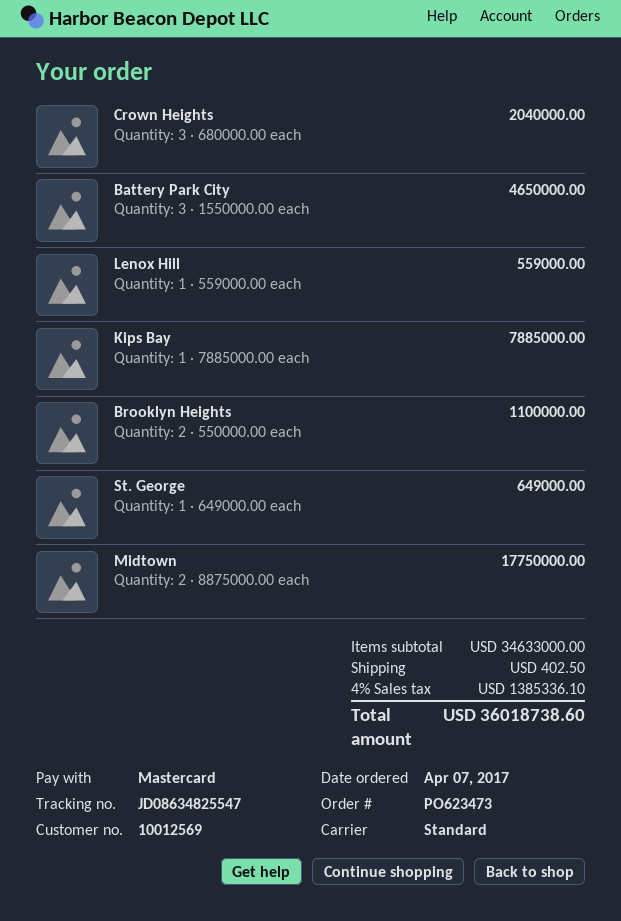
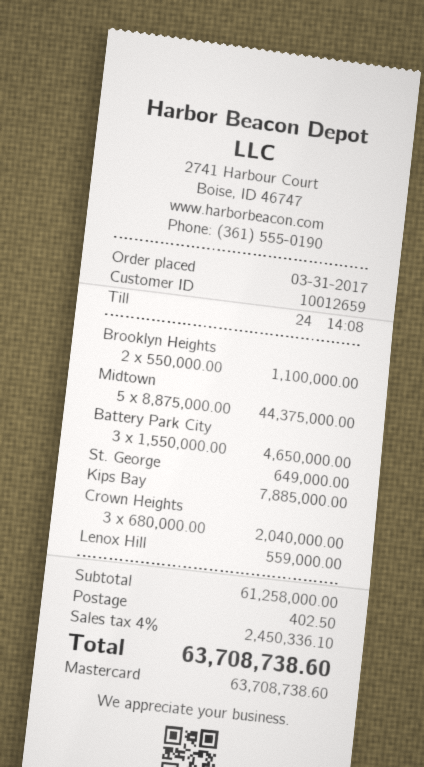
order date: 2017-04-07 -> 2017-03-31
customer number: 10012569 -> 10012659
Midtown: 2 x 8875000.00 = 17750000.00 -> 5 x 8875000.00 = 44375000.00
subtotal: 34633000.00 -> 61258000.00
tax: 4% = 1385336.10 -> 4% = 2450336.10
total: 36018738.60 -> 63708738.60

